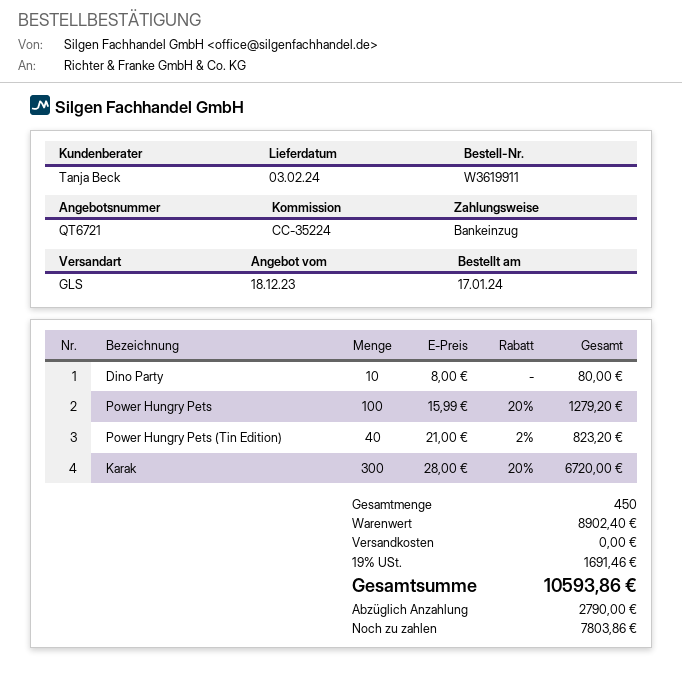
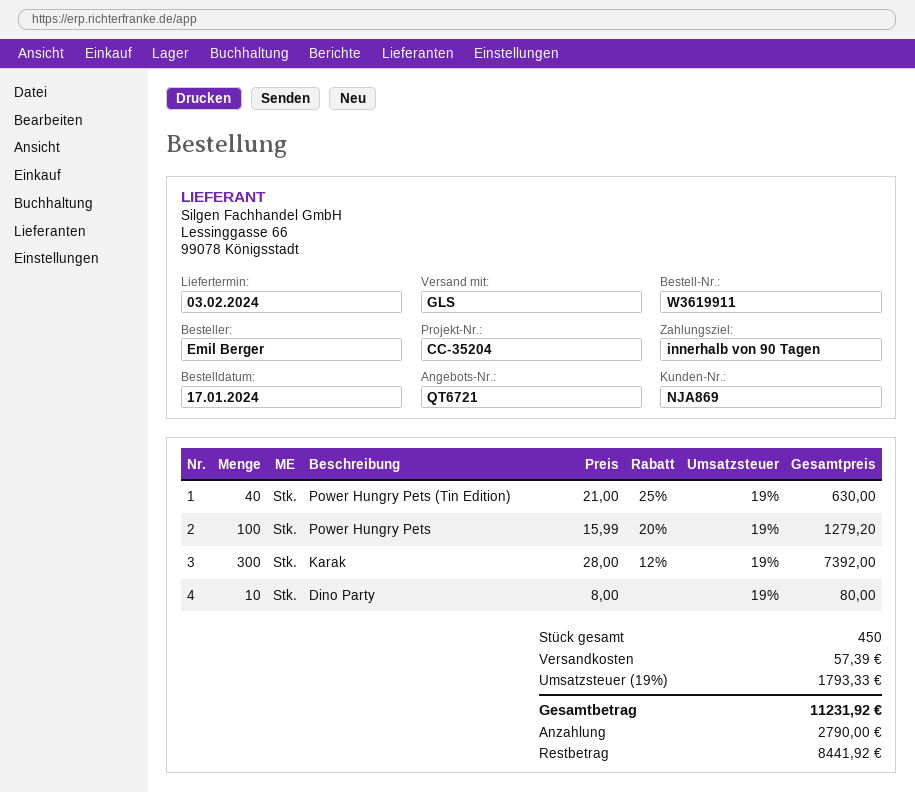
reference: CC-35224 -> CC-35204
Power Hungry Pets (Tin Edition): 40 x 21.00 - 2% = 823.20 -> 40 x 21.00 - 25% = 630.00
Karak: 300 x 28.00 - 20% = 6720.00 -> 300 x 28.00 - 12% = 7392.00
shipping: 0.00 -> 57.39
tax: 19% = 1691.46 -> 19% = 1793.33
total: 10593.86 -> 11231.92
balance: 7803.86 -> 8441.92

